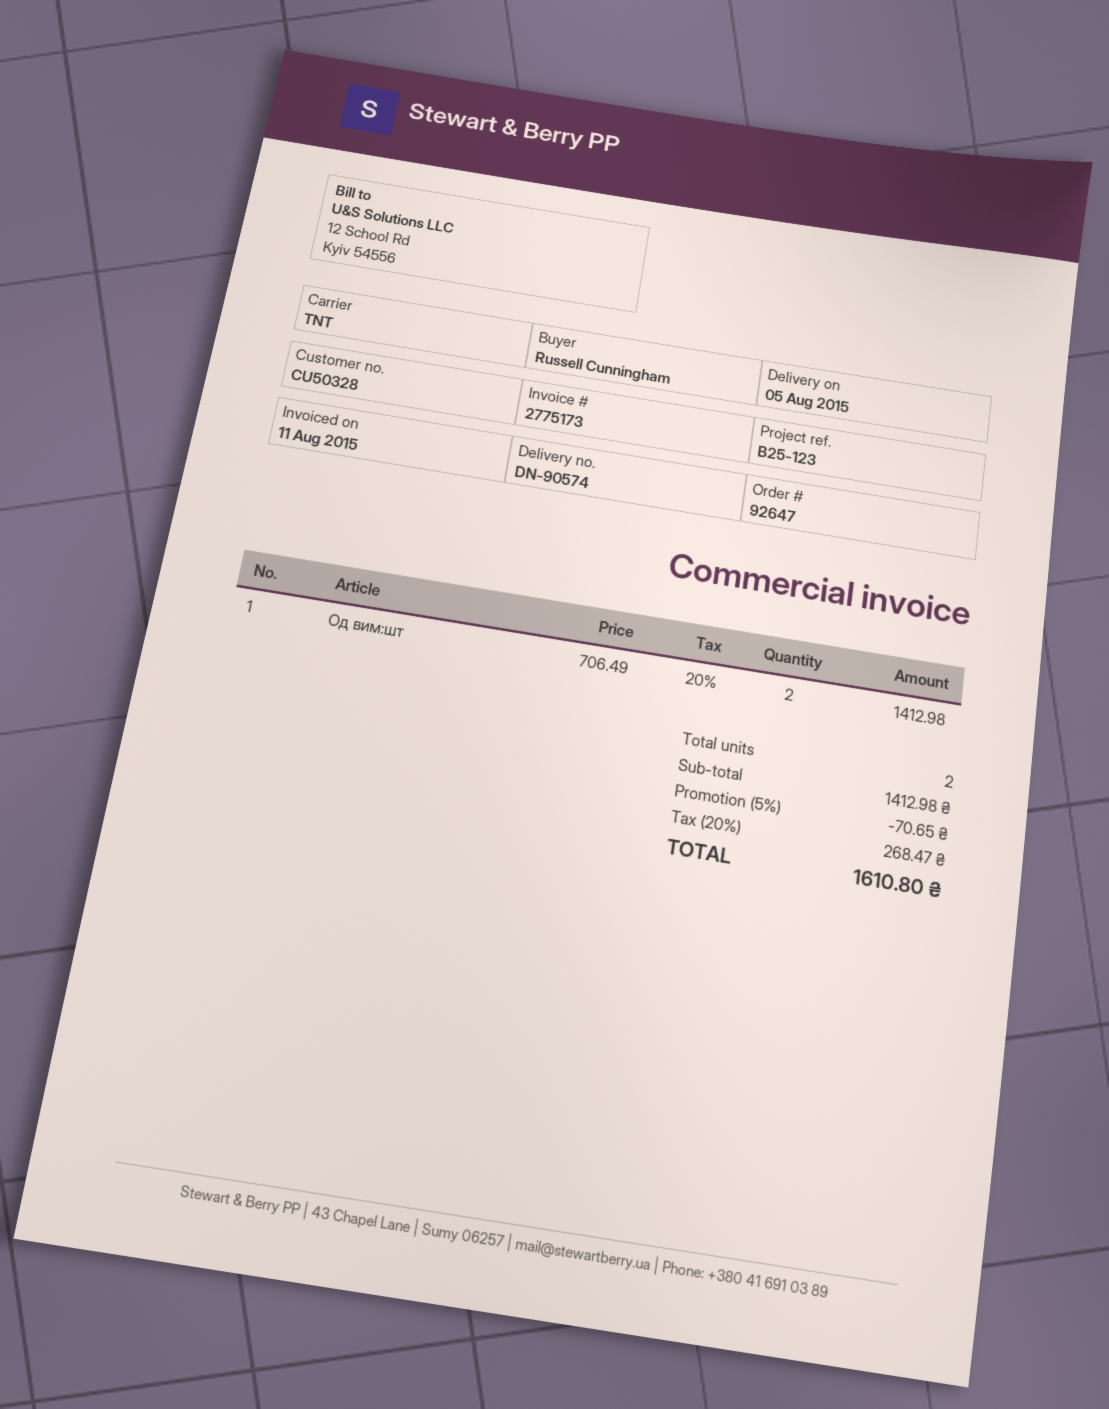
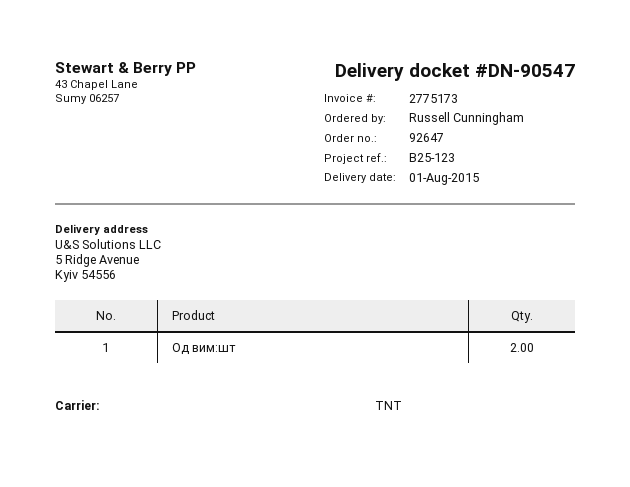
delivery note number: DN-90574 -> DN-90547
delivery date: 2015-08-05 -> 2015-08-01

